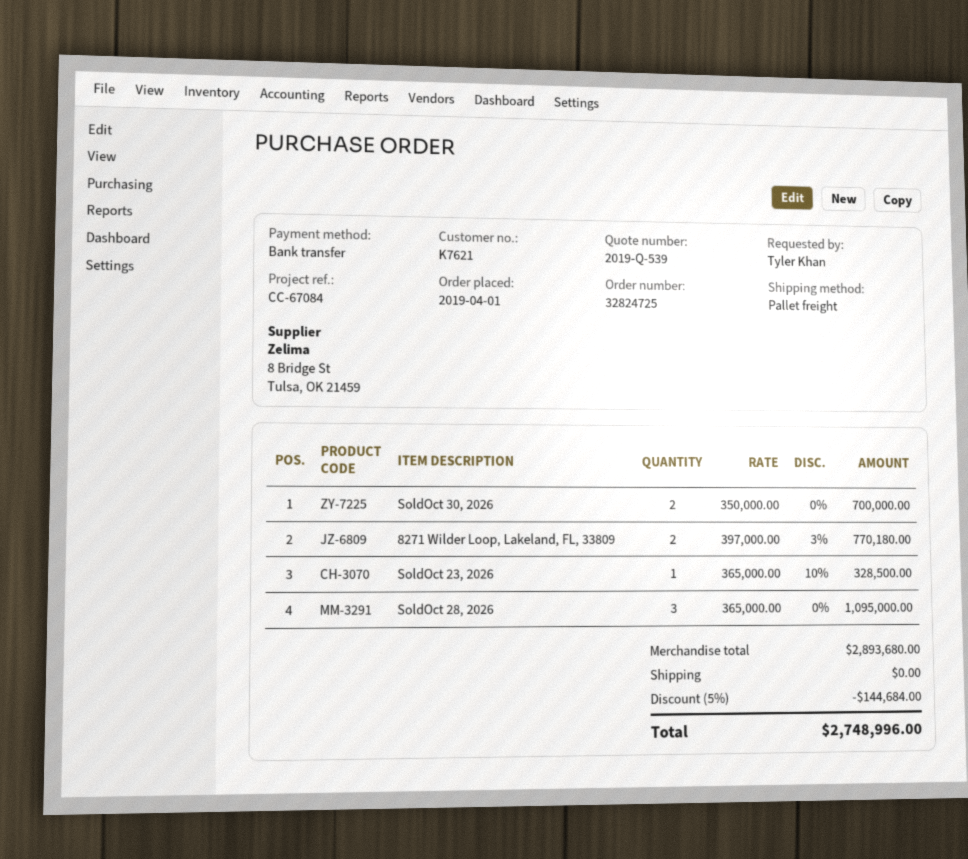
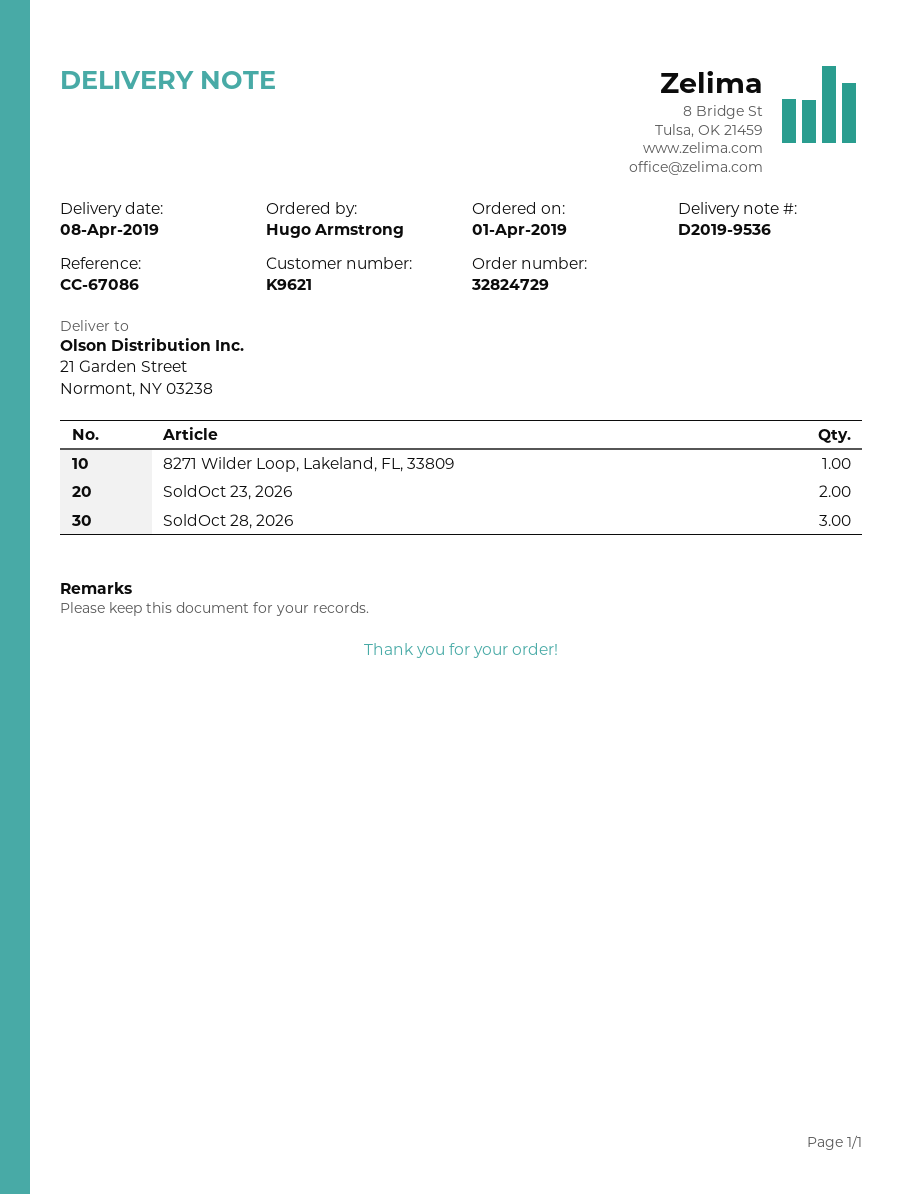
order number: 32824725 -> 32824729
customer number: K7621 -> K9621
reference: CC-67084 -> CC-67086
ordered by: Tyler Khan -> Hugo Armstrong
SoldOct 30, 2026: 2 -> none
8271 Wilder Loop, Lakeland, FL, 33809: 2 -> 1
SoldOct 23, 2026: 1 -> 2

